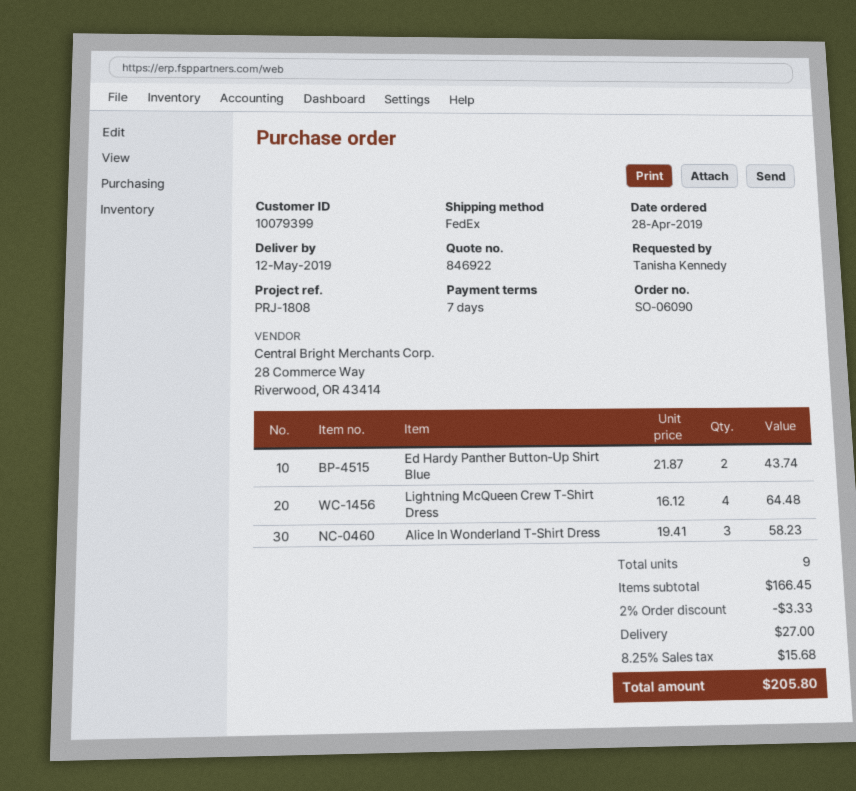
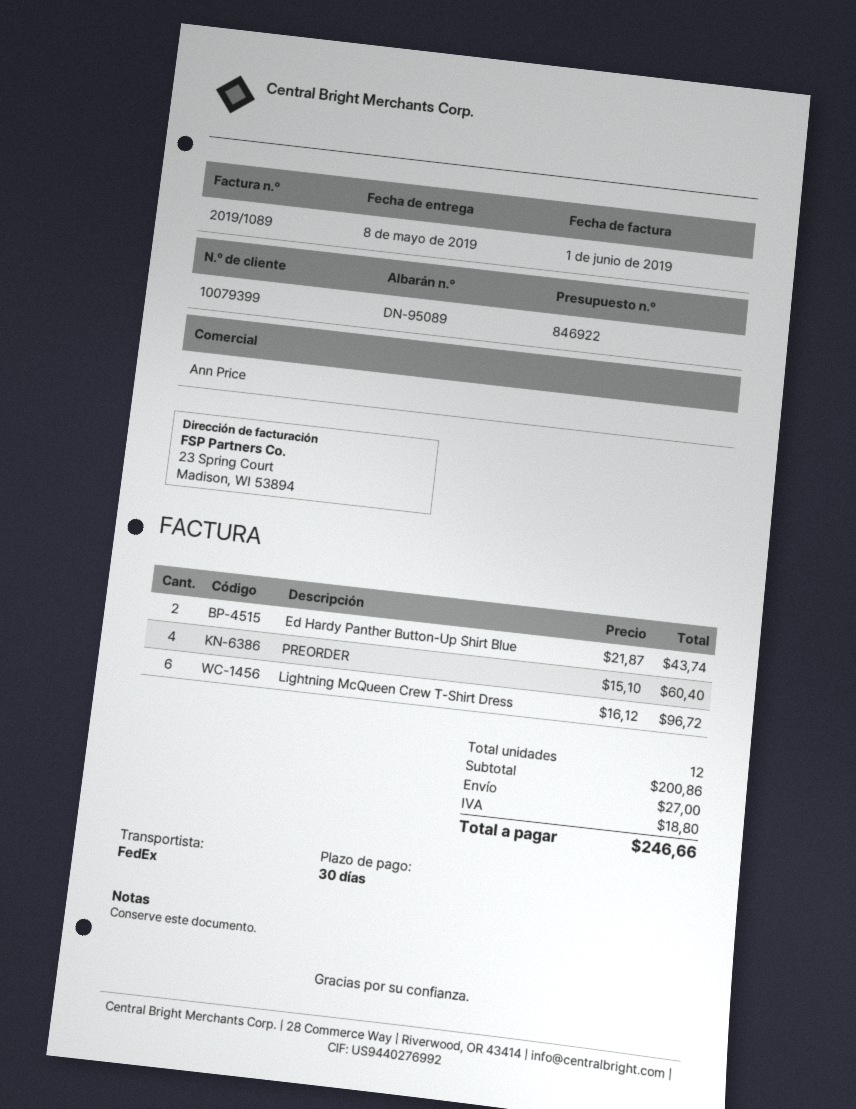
delivery date: 2019-05-12 -> 2019-05-08
payment terms: 7 days -> 30 days
Lightning McQueen Crew T-Shirt Dress: 4 x 16.12 = 64.48 -> 6 x 16.12 = 96.72
Alice In Wonderland T-Shirt Dress: 3 x 19.41 = 58.23 -> none
PREORDER: none -> 4 x 15.10 = 60.40
total quantity: 9 -> 12
subtotal: 166.45 -> 200.86
discount: 2% = 3.33 -> none
tax: 15.68 -> 18.80
total: 205.80 -> 246.66

